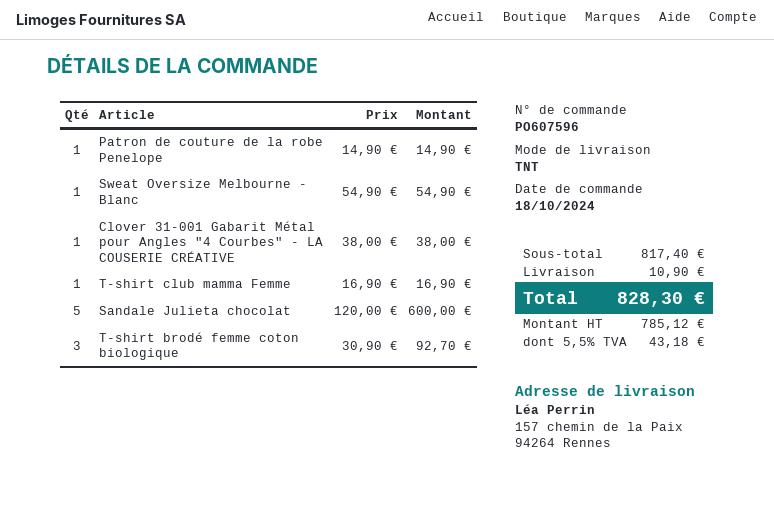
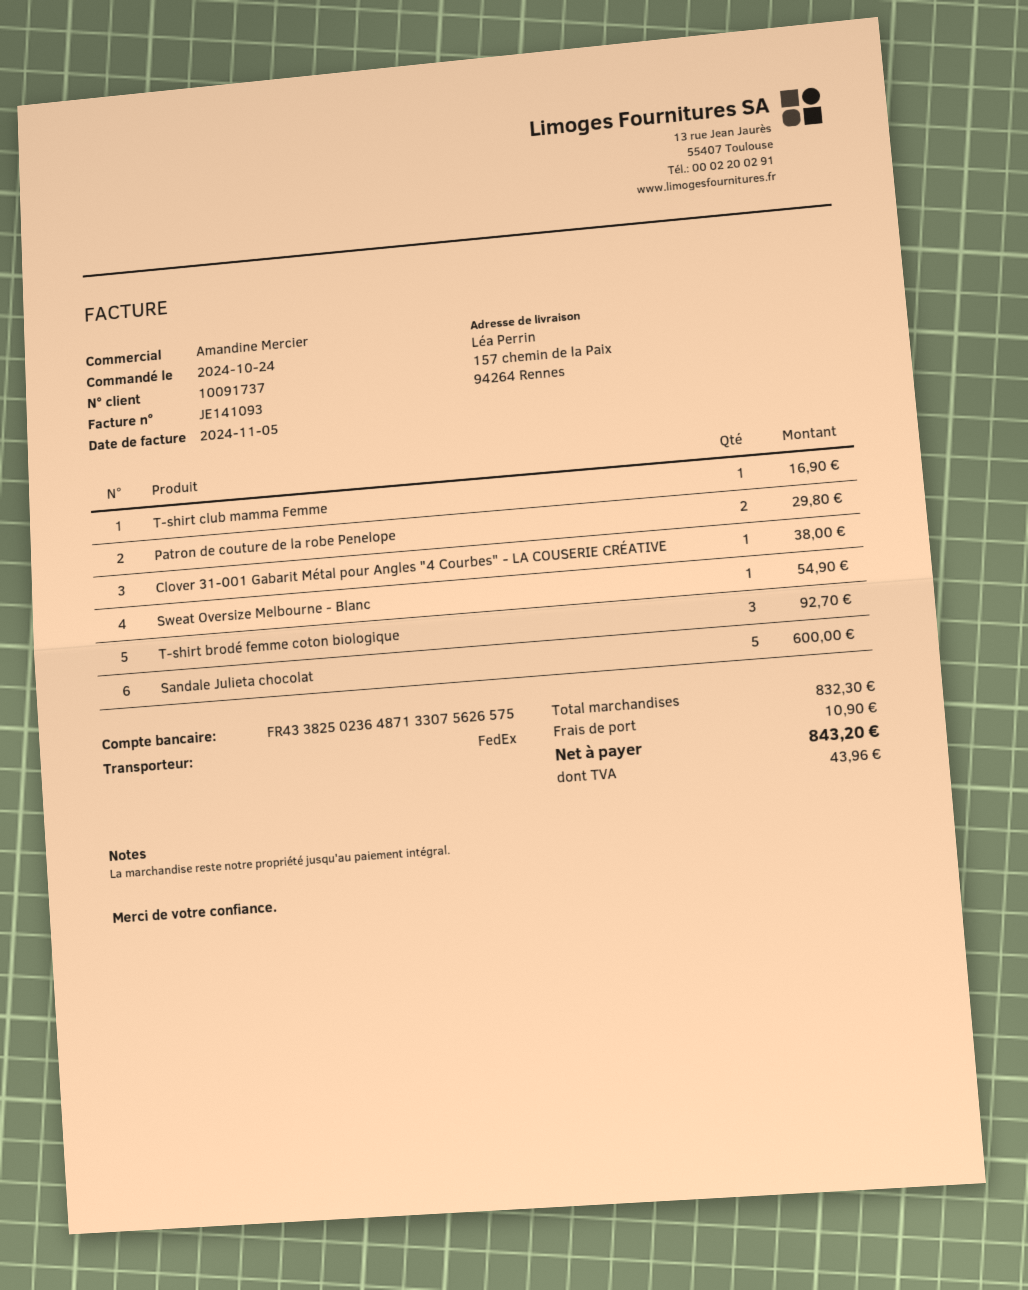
order date: 2024-10-18 -> 2024-10-24
shipping method: TNT -> FedEx
Patron de couture de la robe Penelope: 1 for 14.90 -> 2 for 29.80
subtotal: 817.40 -> 832.30
tax: 43.18 -> 43.96
total: 828.30 -> 843.20

